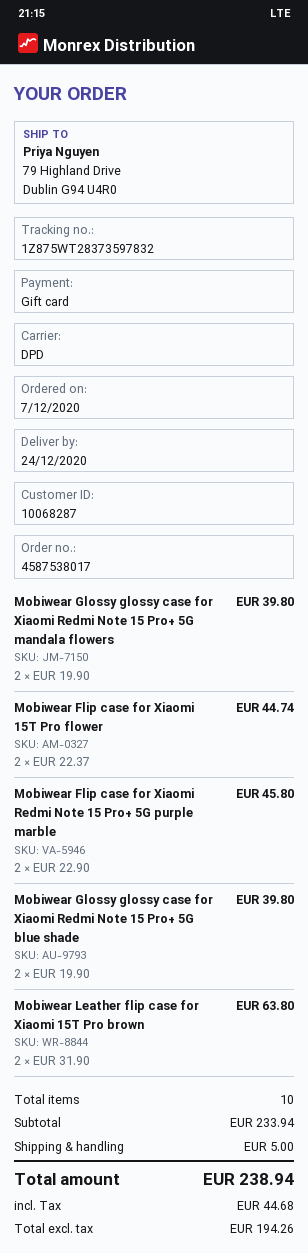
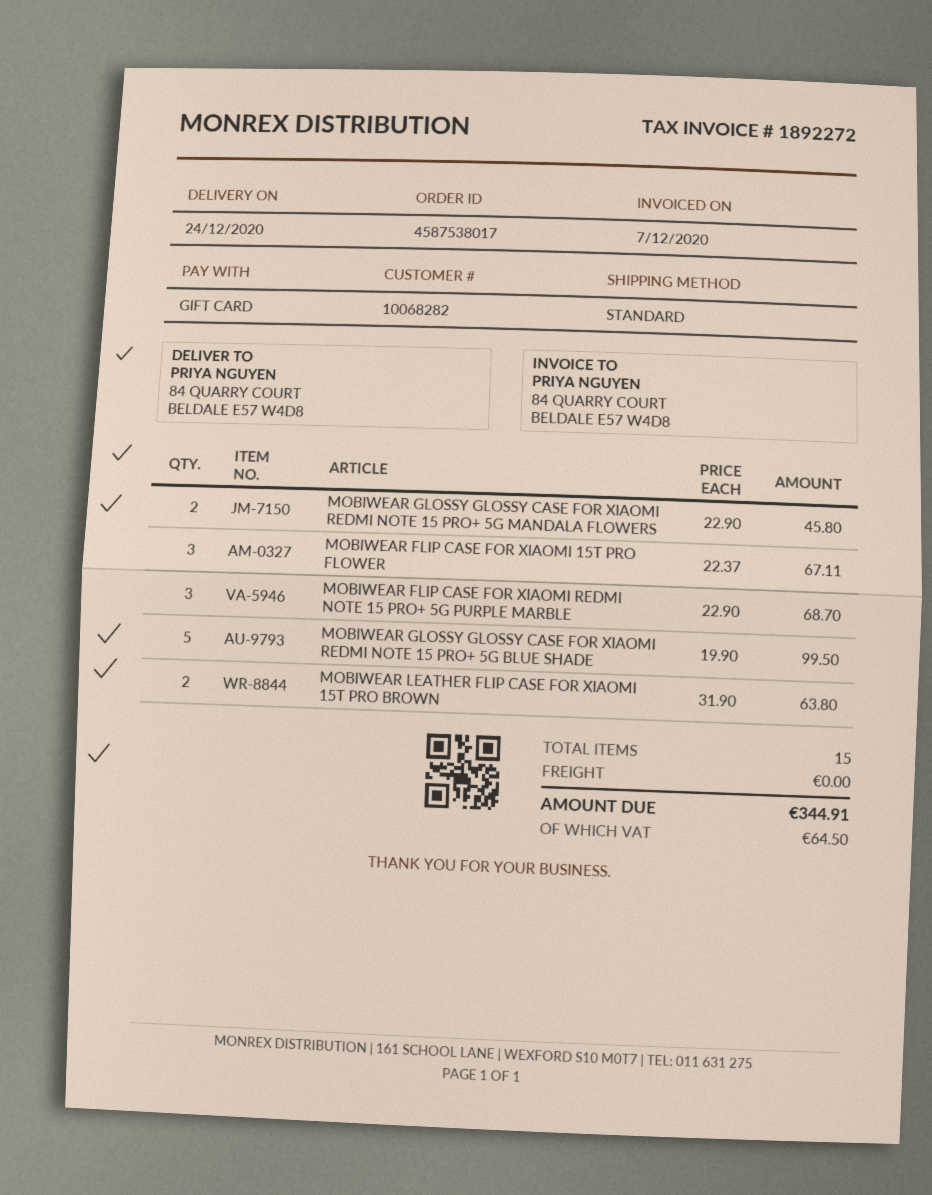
customer number: 10068287 -> 10068282
shipping method: DPD -> standard
ship to: 79 Highland Drive, Dublin G94 U4R0 -> 84 QUARRY COURT, BELDALE E57 W4D8
Mobiwear Glossy glossy case for Xiaomi Redmi Note 15 Pro+ 5G mandala flowers: 2 x 19.90 = 39.80 -> 2 x 22.90 = 45.80
Mobiwear Flip case for Xiaomi 15T Pro flower: 2 x 22.37 = 44.74 -> 3 x 22.37 = 67.11
Mobiwear Flip case for Xiaomi Redmi Note 15 Pro+ 5G purple marble: 2 x 22.90 = 45.80 -> 3 x 22.90 = 68.70
Mobiwear Glossy glossy case for Xiaomi Redmi Note 15 Pro+ 5G blue shade: 2 x 19.90 = 39.80 -> 5 x 19.90 = 99.50
total quantity: 10 -> 15
shipping: 5.00 -> 0.00
tax: 44.68 -> 64.50
total: 238.94 -> 344.91

